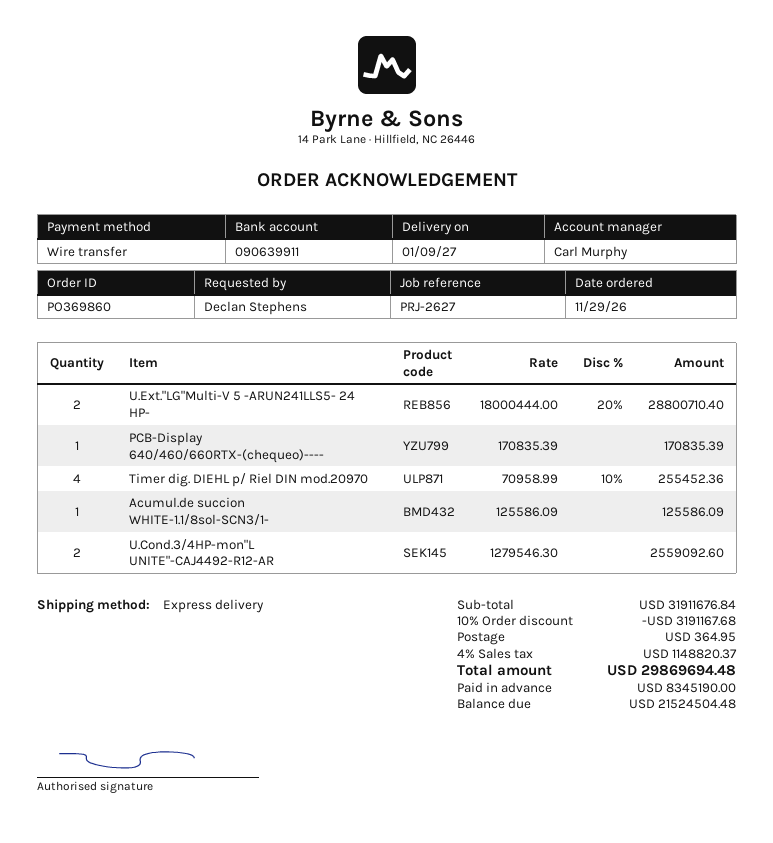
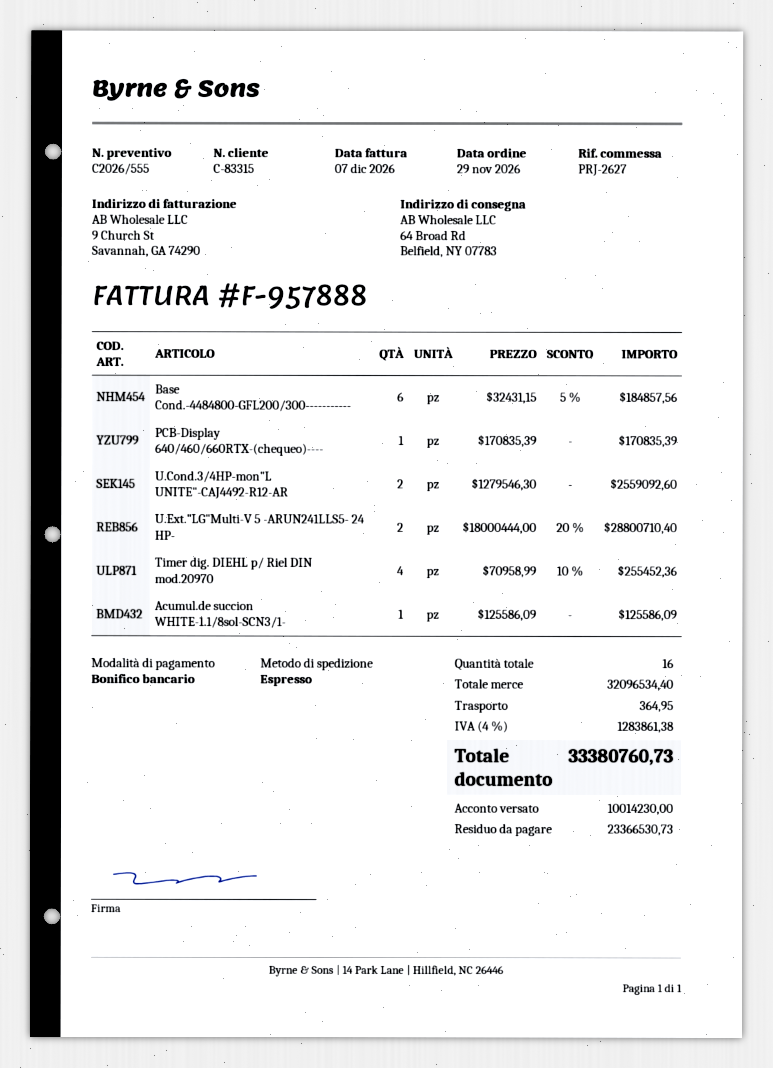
Base Cond.-4484800-GFL200/300-----------: none -> 6 x 32431.15 - 5% = 184857.56
subtotal: 31911676.84 -> 32096534.40
discount: 10% = 3191167.68 -> none
tax: 4% = 1148820.37 -> 4% = 1283861.38
total: 29869694.48 -> 33380760.73
deposit: 8345190.00 -> 10014230.00
balance: 21524504.48 -> 23366530.73

